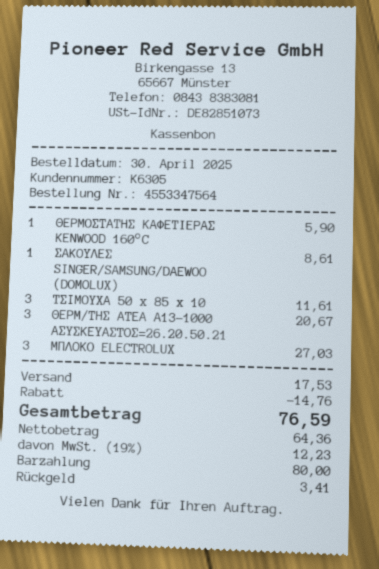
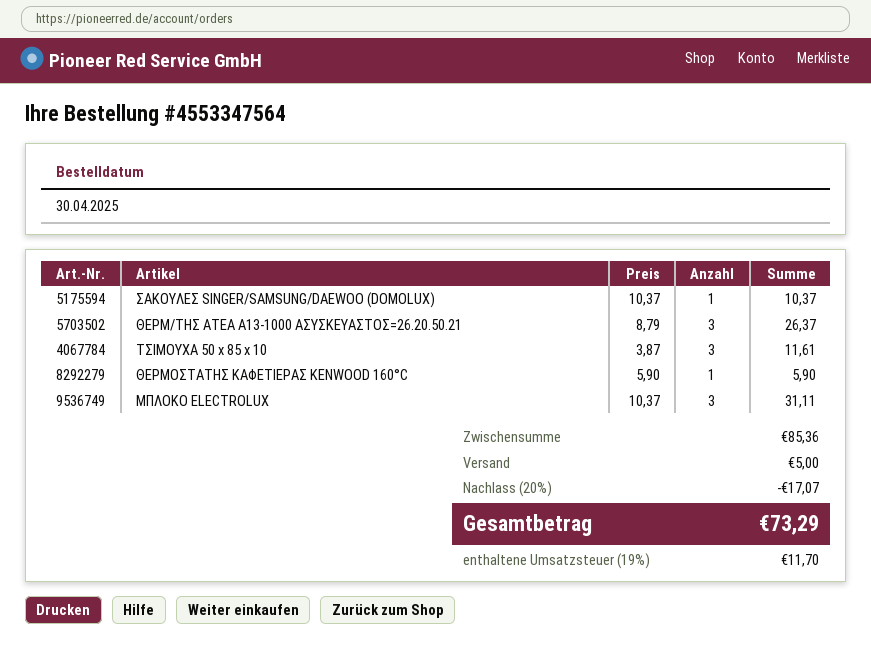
ΣΑΚΟΥΛΕΣ SINGER/SAMSUNG/DAEWOO (DOMOLUX): 1 for 8.61 -> 1 for 10.37
ΘΕΡΜ/ΤΗΣ ΑΤΕΑ Α13-1000 ΑΣΥΣΚΕΥΑΣΤΟΣ=26.20.50.21: 3 for 20.67 -> 3 for 26.37
ΜΠΛΟΚΟ ELECTROLUX: 3 for 27.03 -> 3 for 31.11
discount: 14.76 -> 17.07
shipping: 17.53 -> 5.00
tax: 19% = 12.23 -> 19% = 11.70
total: 76.59 -> 73.29

